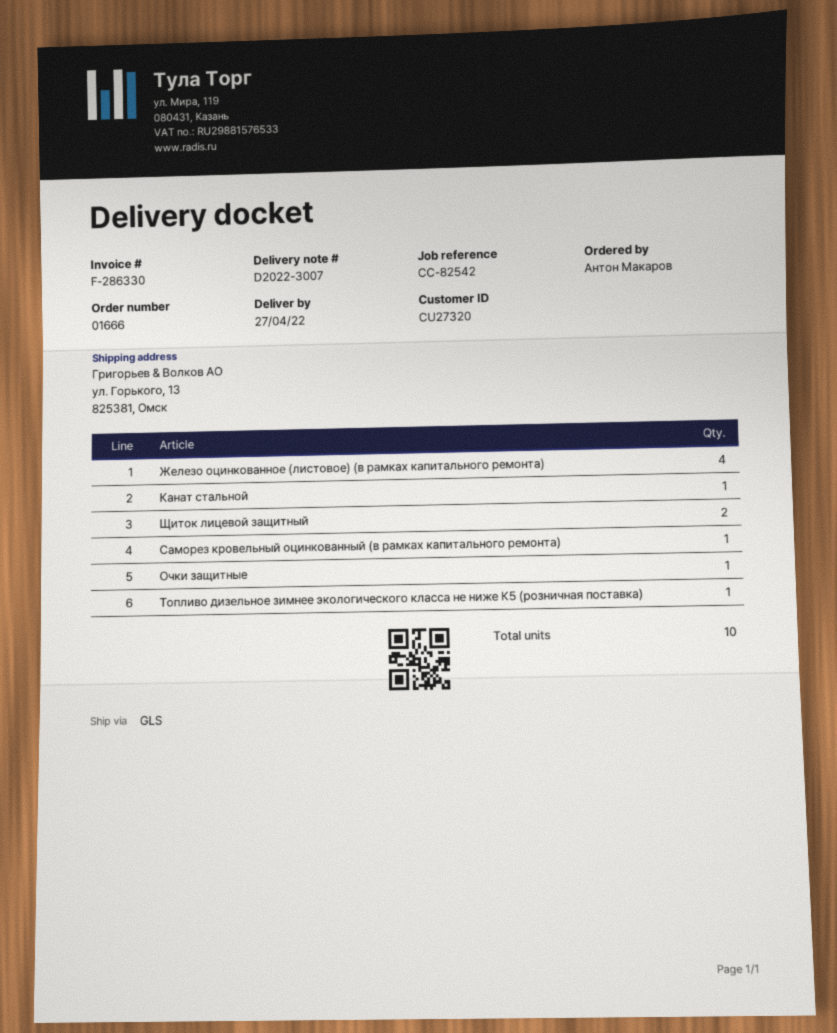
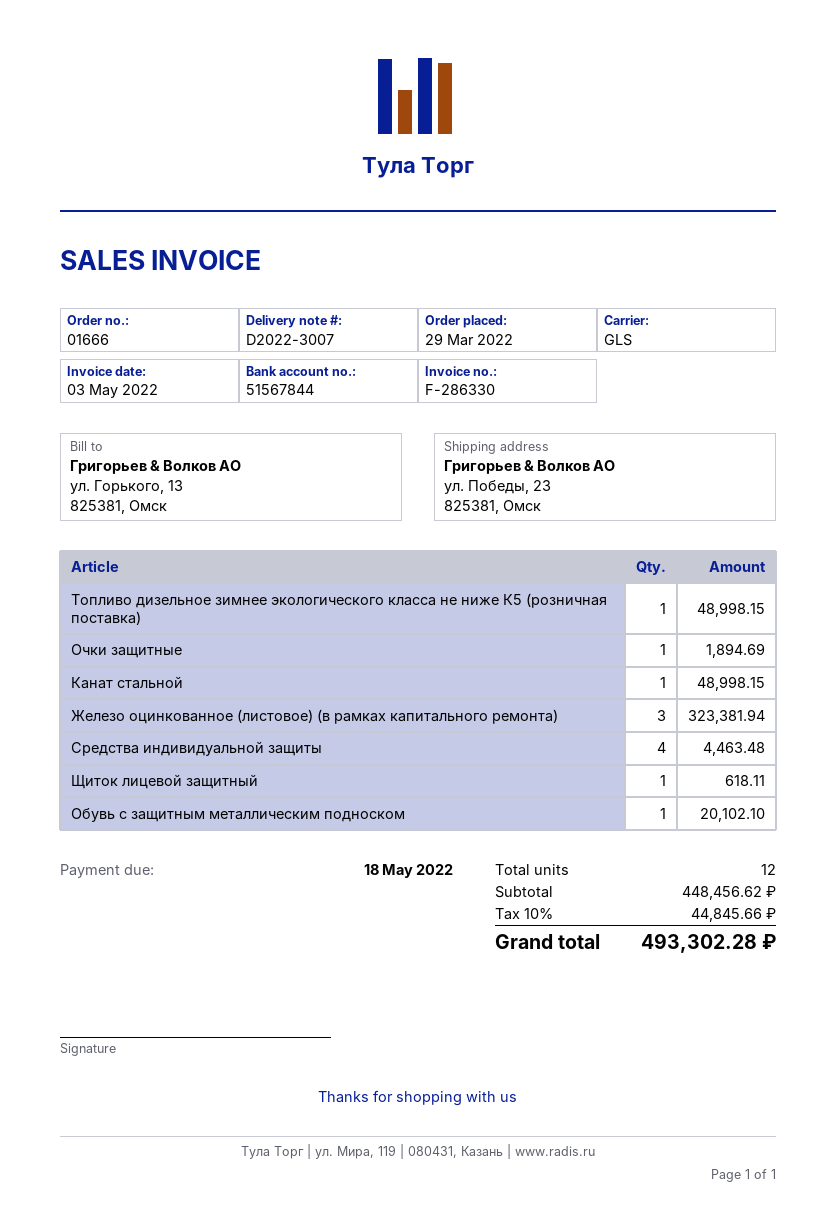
ship to: ул. Горького, 13, 825381, Омск -> ул. Победы, 23, 825381, Омск
Железо оцинкованное (листовое) (в рамках капитального ремонта): 4 -> 3
Щиток лицевой защитный: 2 -> 1
Саморез кровельный оцинкованный (в рамках капитального ремонта): 1 -> none
Средства индивидуальной защиты: none -> 4
Обувь с защитным металлическим подноском: none -> 1
total quantity: 10 -> 12

